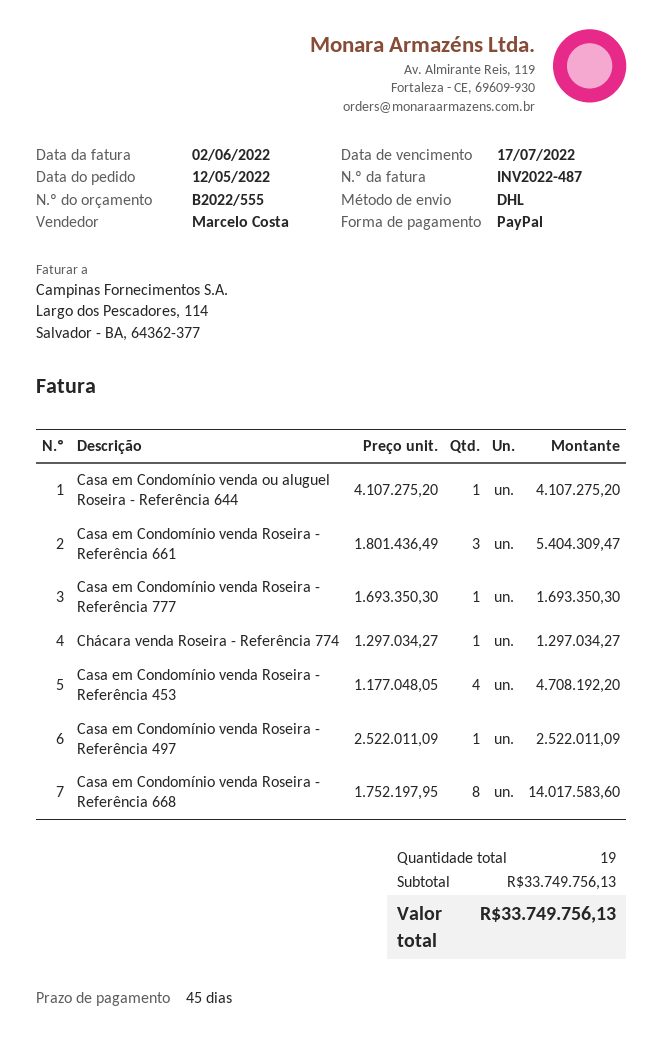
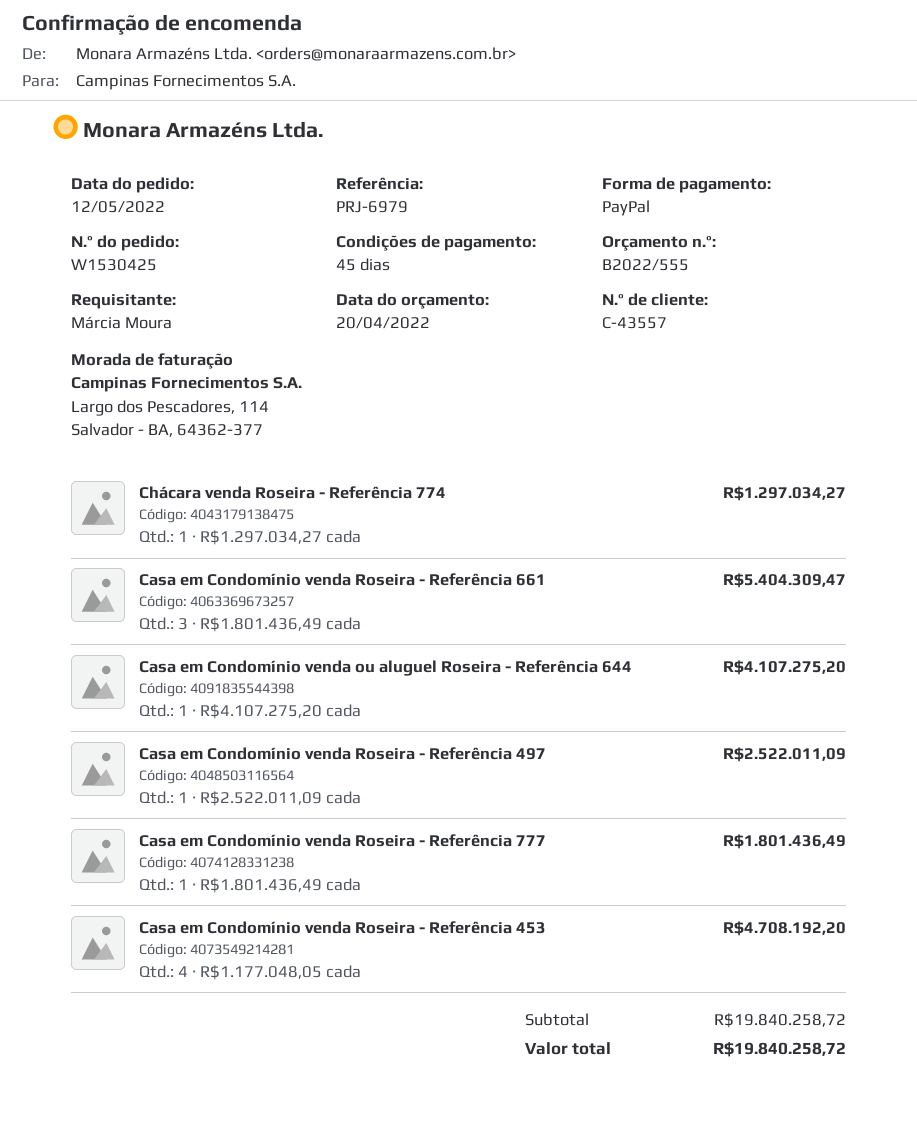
Casa em Condomínio venda Roseira - Referência 777: 1 x 1693350.30 = 1693350.30 -> 1 x 1801436.49 = 1801436.49
Casa em Condomínio venda Roseira - Referência 668: 8 x 1752197.95 = 14017583.60 -> none
subtotal: 33749756.13 -> 19840258.72
total: 33749756.13 -> 19840258.72

